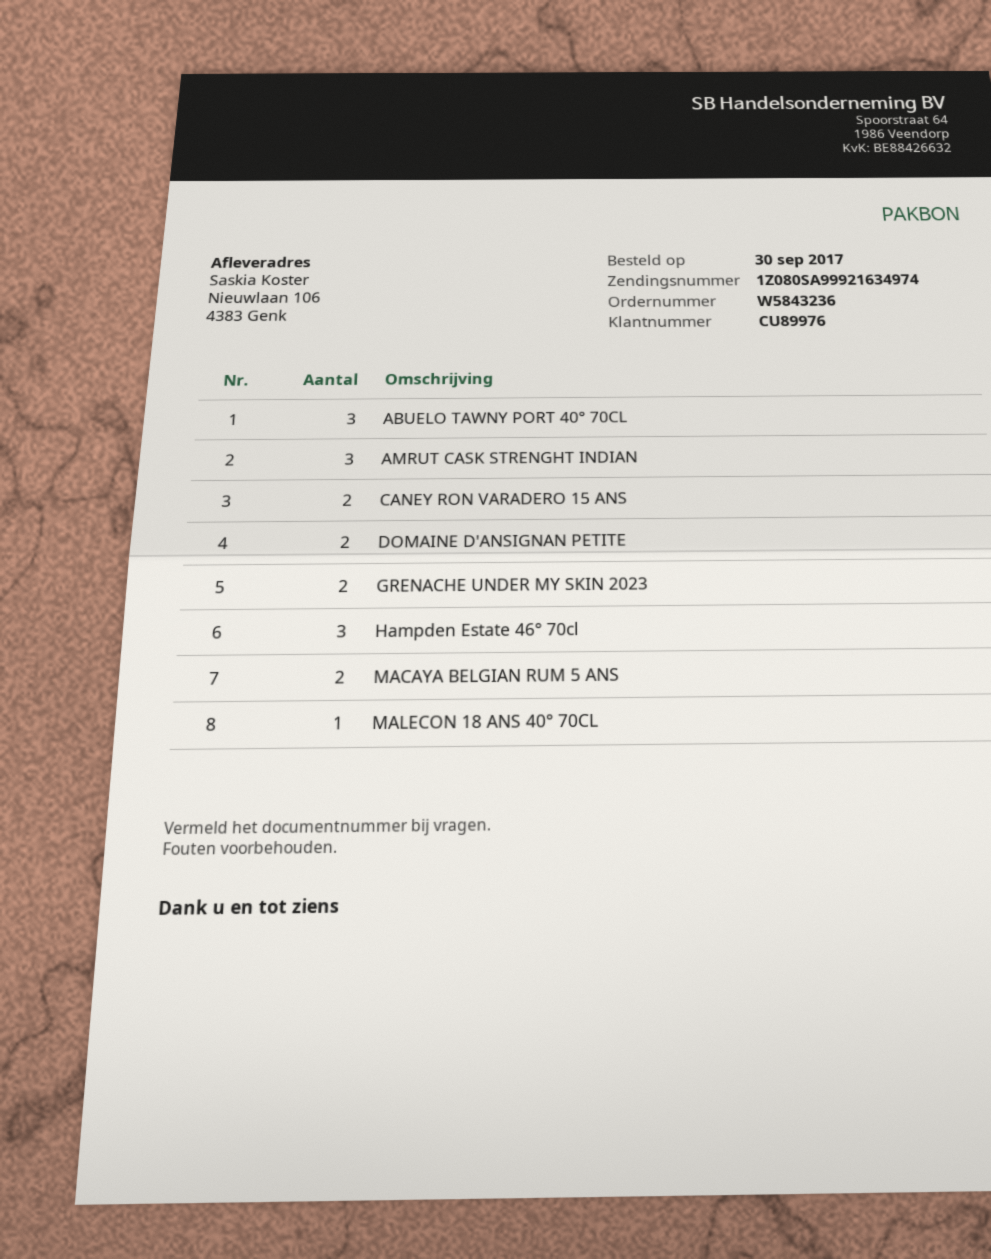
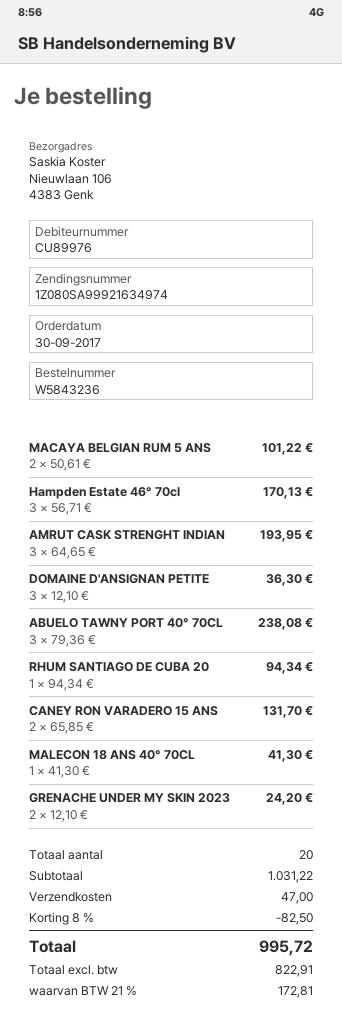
DOMAINE D'ANSIGNAN PETITE: 2 -> 3
RHUM SANTIAGO DE CUBA 20: none -> 1

